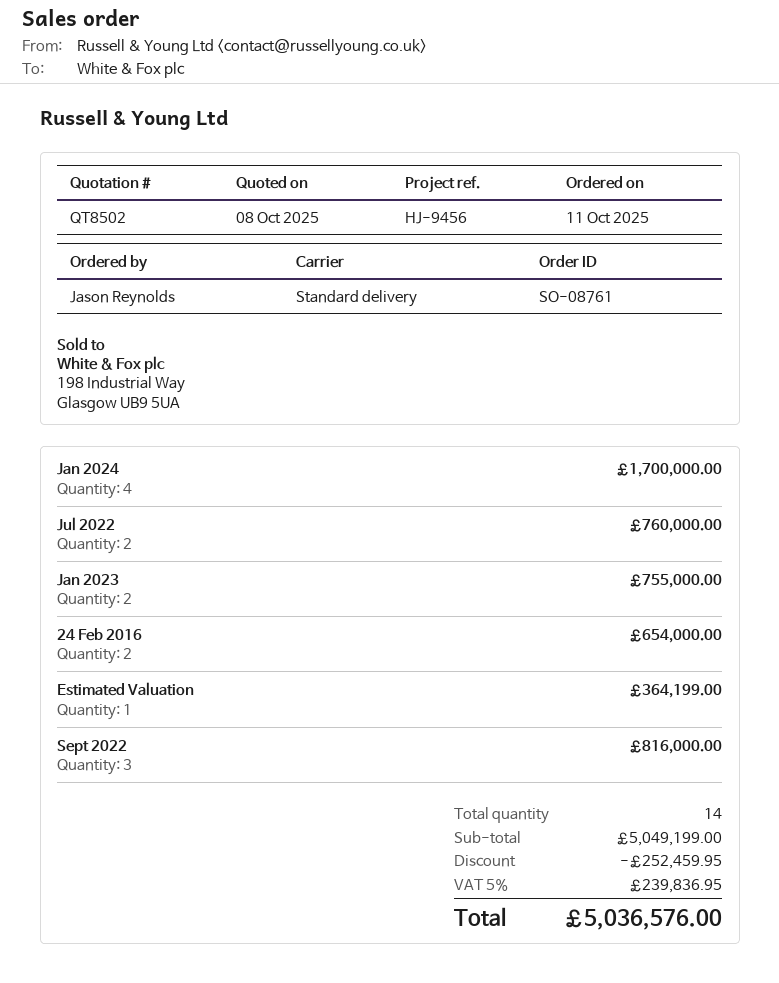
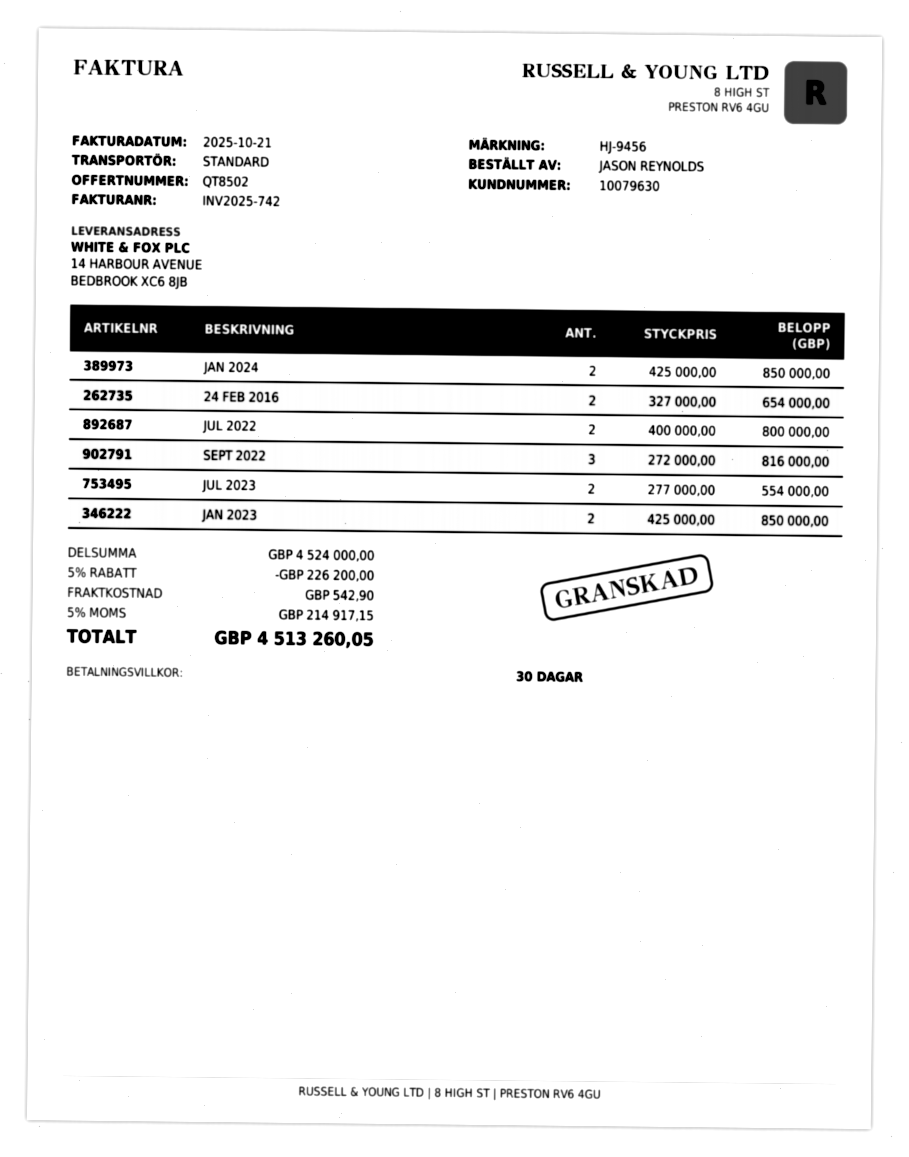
Jan 2024: 4 for 1700000.00 -> 2 for 850000.00
Jul 2022: 2 for 760000.00 -> 2 for 800000.00
Jan 2023: 2 for 755000.00 -> 2 for 850000.00
Estimated Valuation: 1 for 364199.00 -> none
JUL 2023: none -> 2 for 554000.00
subtotal: 5049199.00 -> 4524000.00
discount: 252459.95 -> 226200.00
shipping: none -> 542.90
tax: 5% = 239836.95 -> 5% = 214917.15
total: 5036576.00 -> 4513260.05

